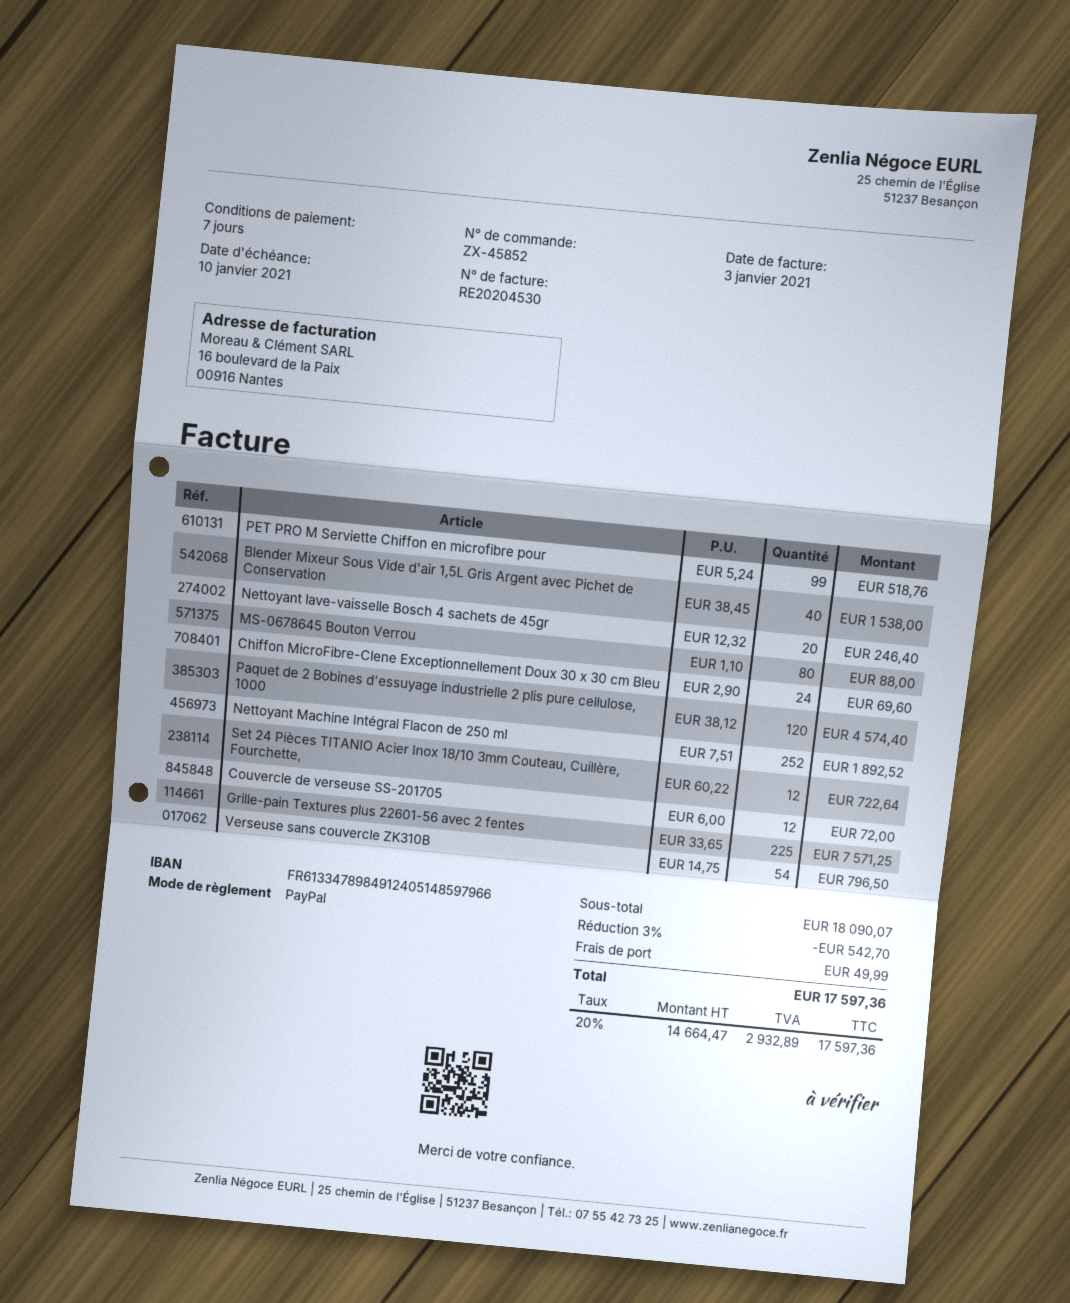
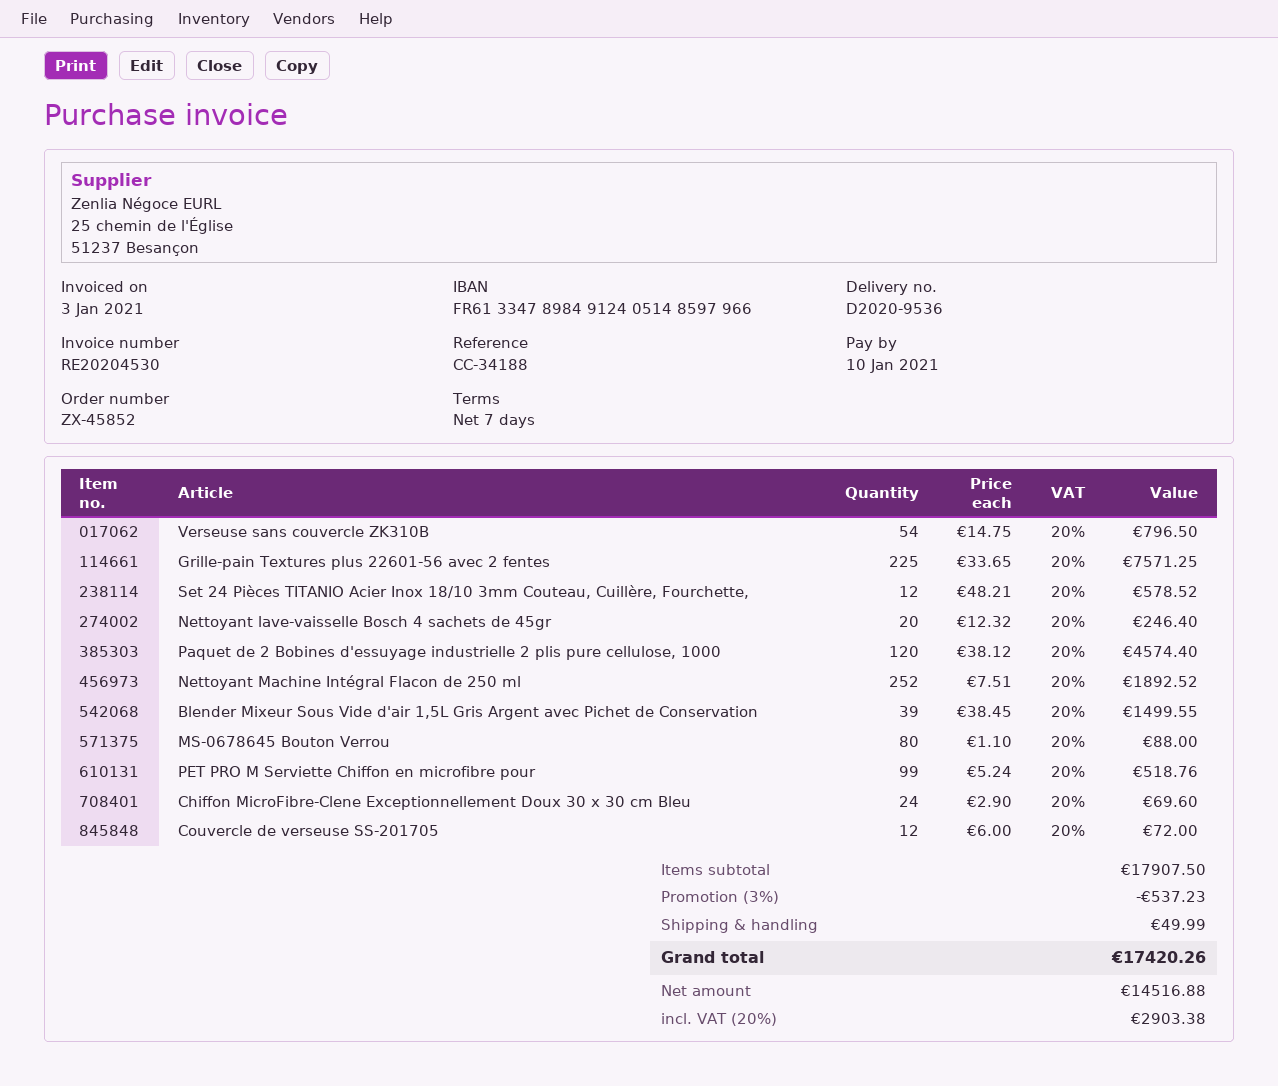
Blender Mixeur Sous Vide d'air 1,5L Gris Argent avec Pichet de Conservation: 40 x 38.45 = 1538.00 -> 39 x 38.45 = 1499.55
Set 24 Pièces TITANIO Acier Inox 18/10 3mm Couteau, Cuillère, Fourchette,: 12 x 60.22 = 722.64 -> 12 x 48.21 = 578.52
subtotal: 18090.07 -> 17907.50
discount: 3% = 542.70 -> 3% = 537.23
net: 14664.47 -> 14516.88
tax: 20% = 2932.89 -> 20% = 2903.38
total: 17597.36 -> 17420.26

